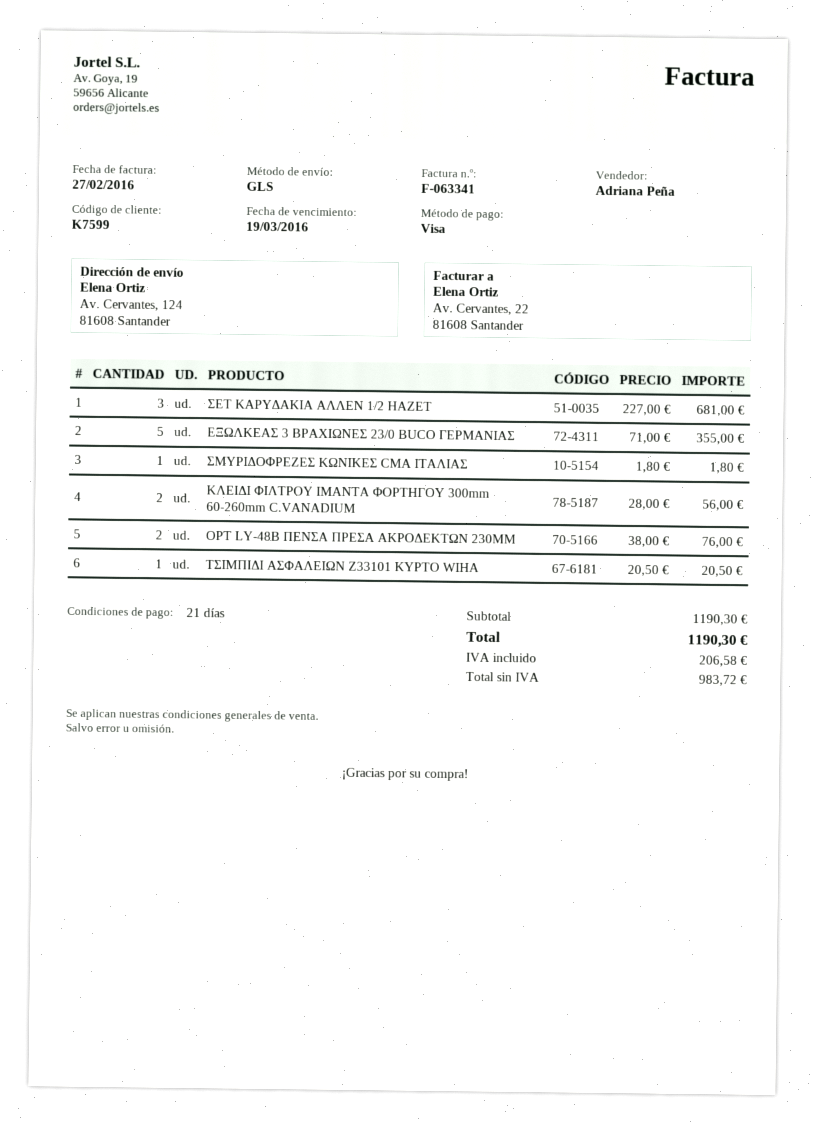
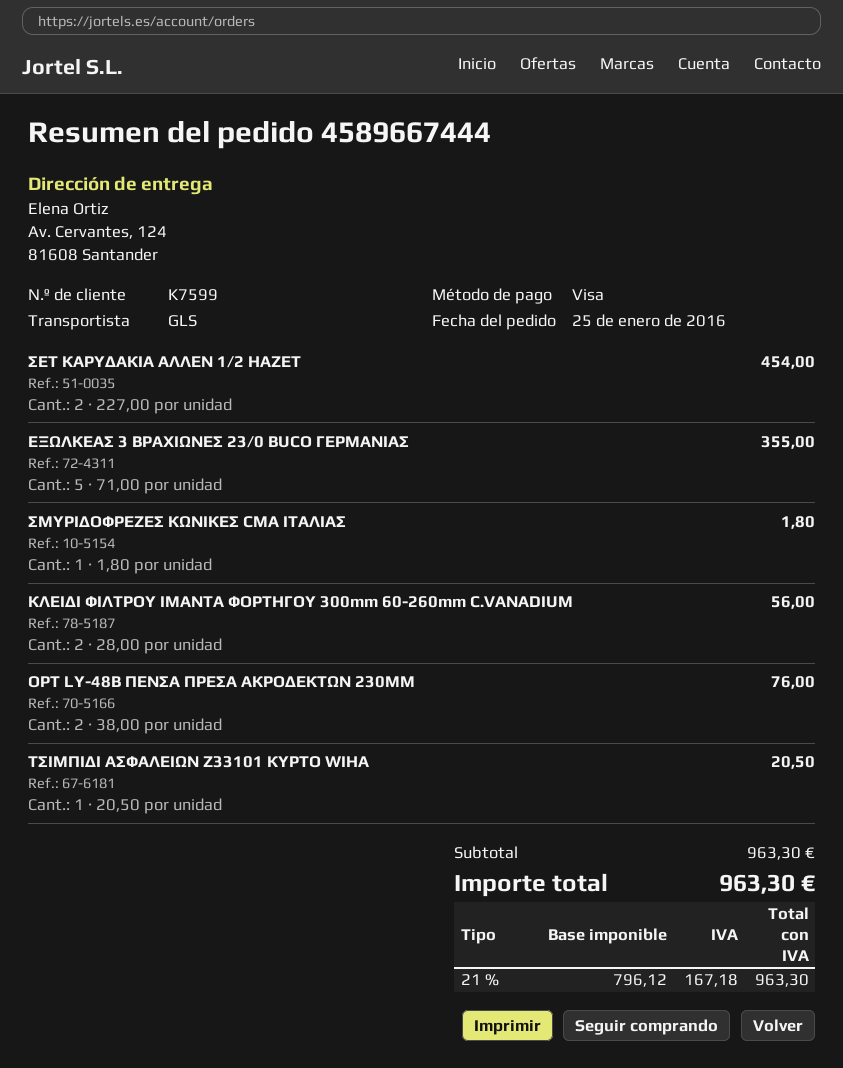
ΣΕΤ ΚΑΡΥΔΑΚΙΑ ΑΛΛΕΝ 1/2 HAZET: 3 x 227.00 = 681.00 -> 2 x 227.00 = 454.00
subtotal: 1190.30 -> 963.30
net: 983.72 -> 796.12
tax: 206.58 -> 167.18
total: 1190.30 -> 963.30

